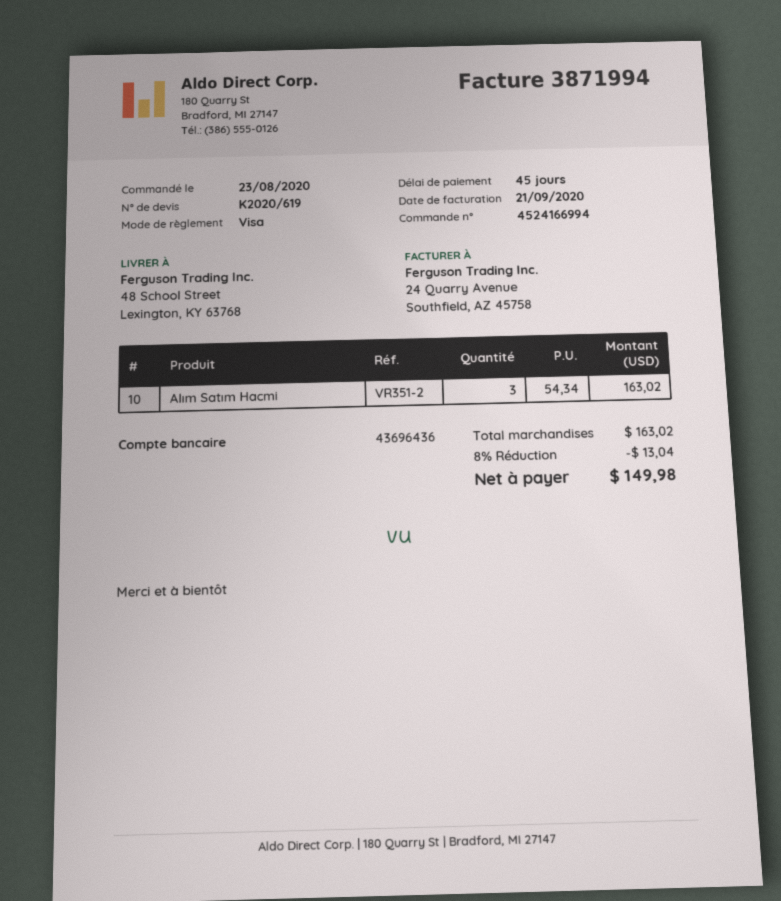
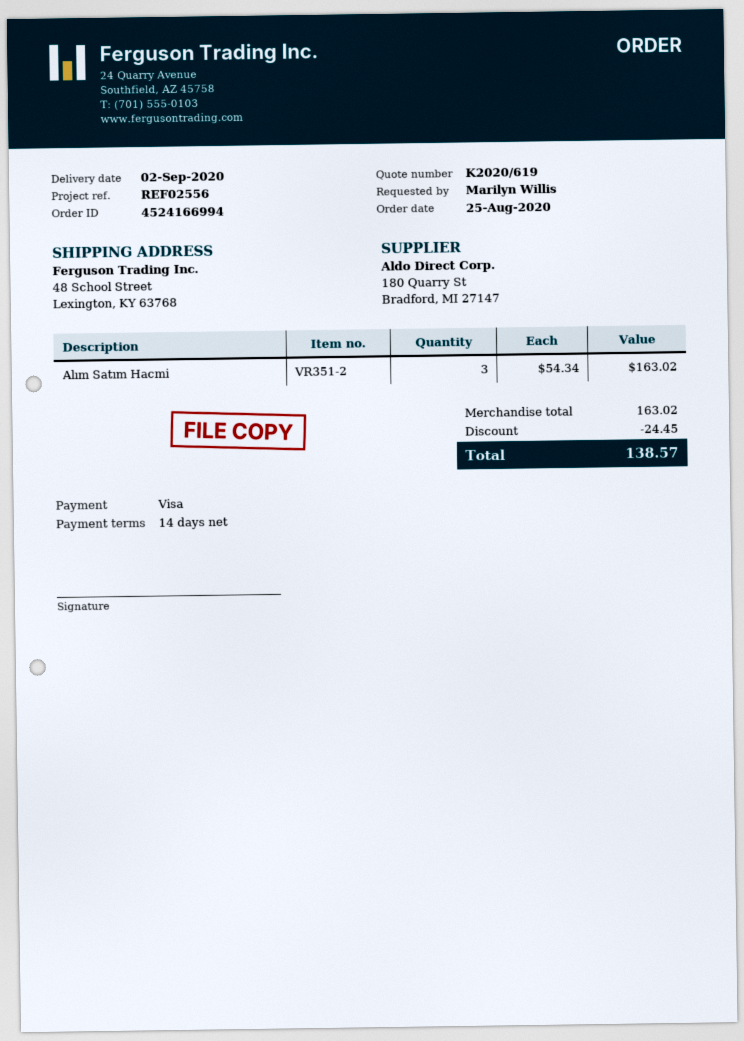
order date: 2020-08-23 -> 2020-08-25
payment terms: 45 days -> 14 days
discount: 13.04 -> 24.45
total: 149.98 -> 138.57

